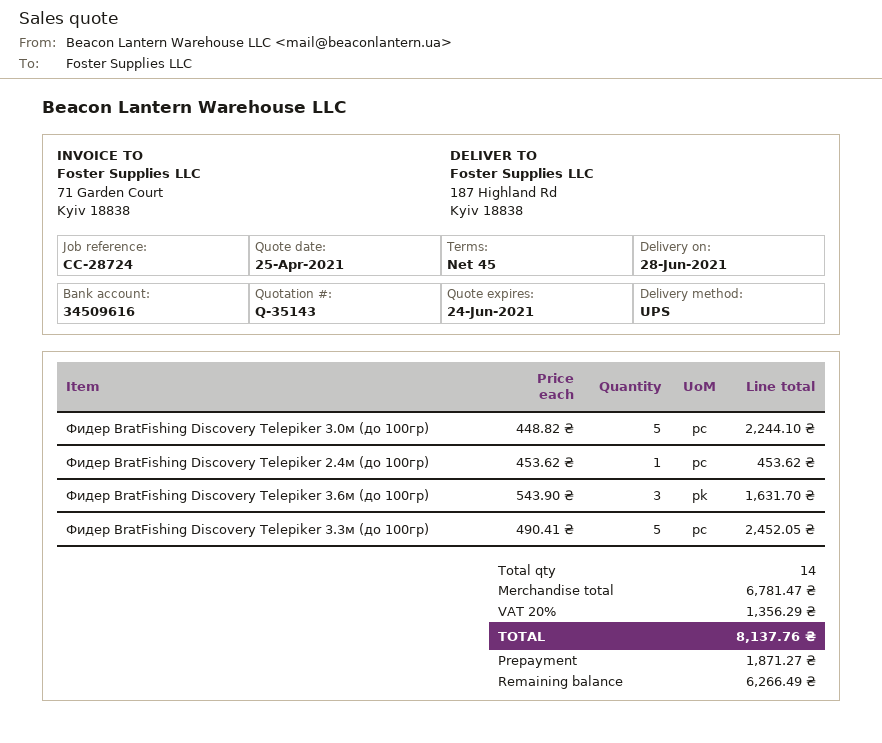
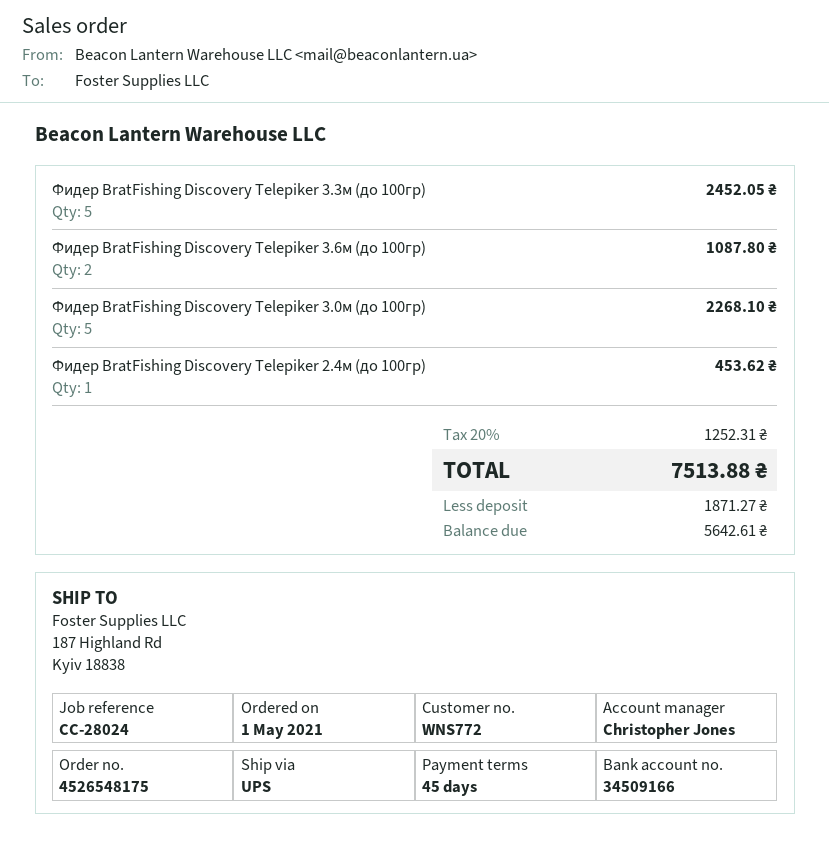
reference: CC-28724 -> CC-28024
bank account: 34509616 -> 34509166
Фидер BratFishing Discovery Telepiker 3.0м (до 100гр): 5 for 2244.10 -> 5 for 2268.10
Фидер BratFishing Discovery Telepiker 3.6м (до 100гр): 3 for 1631.70 -> 2 for 1087.80
tax: 20% = 1356.29 -> 20% = 1252.31
total: 8137.76 -> 7513.88
balance: 6266.49 -> 5642.61

